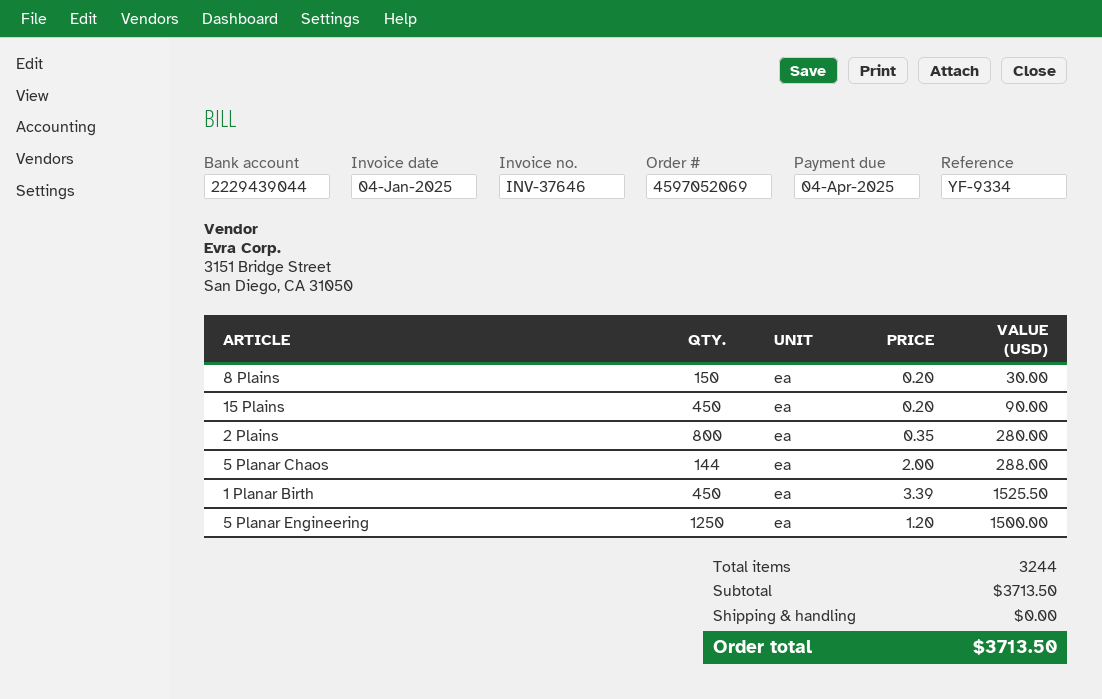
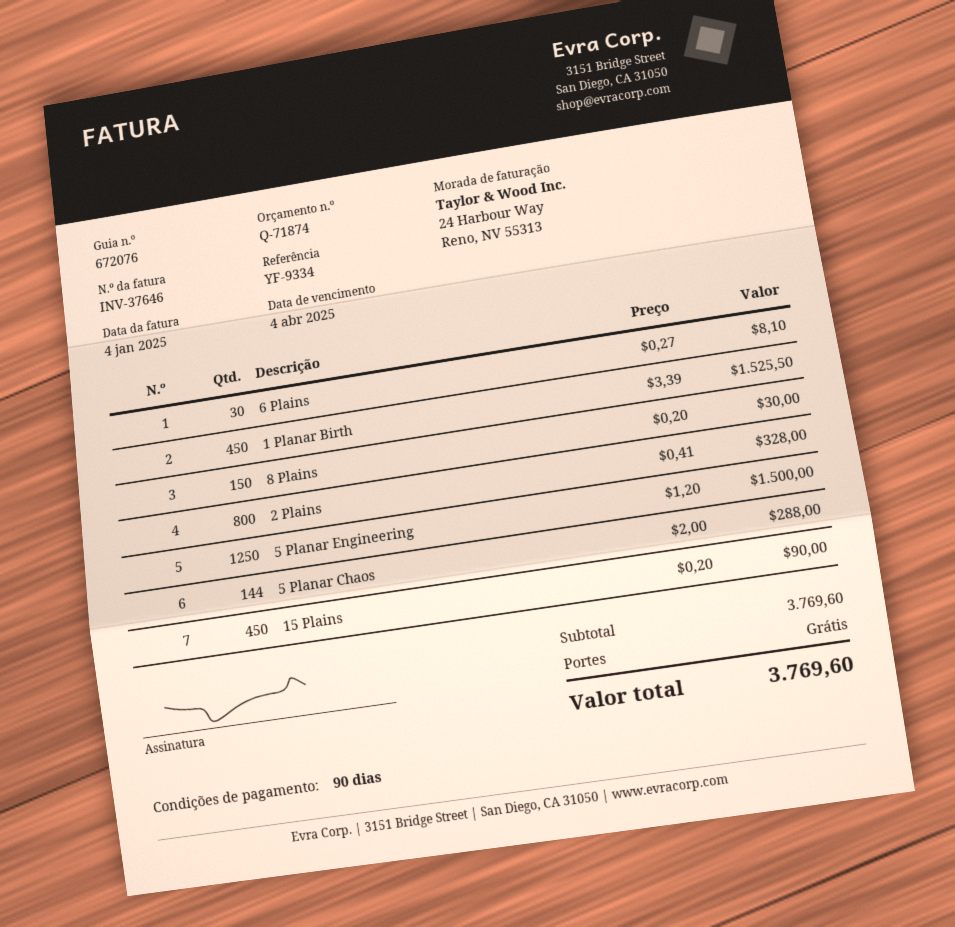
2 Plains: 800 x 0.35 = 280.00 -> 800 x 0.41 = 328.00
6 Plains: none -> 30 x 0.27 = 8.10
subtotal: 3713.50 -> 3769.60
total: 3713.50 -> 3769.60

